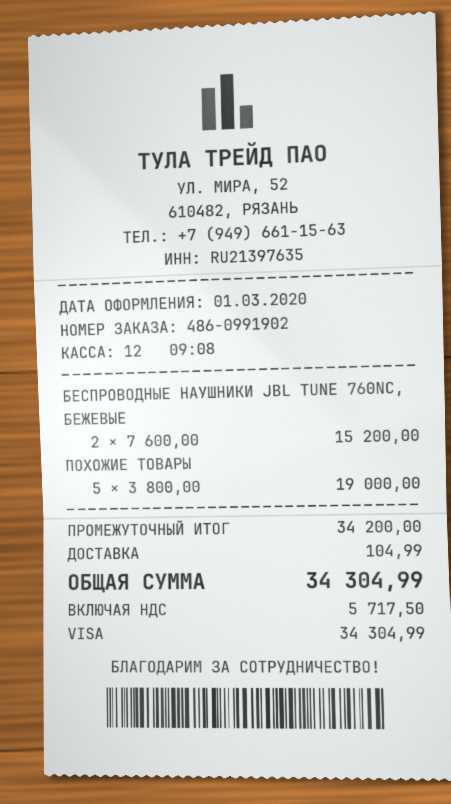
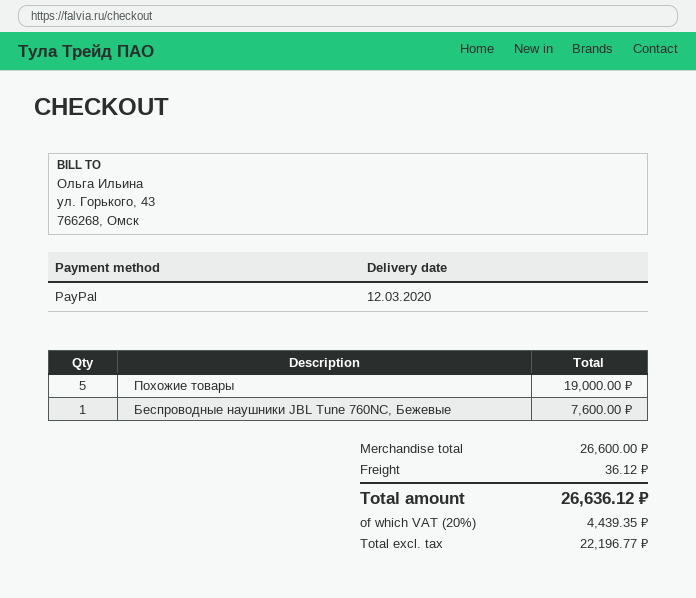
payment method: Visa -> PayPal
БЕСПРОВОДНЫЕ НАУШНИКИ JBL TUNE 760NC, БЕЖЕВЫЕ: 2 for 15200.00 -> 1 for 7600.00
subtotal: 34200.00 -> 26600.00
shipping: 104.99 -> 36.12
tax: 5717.50 -> 4439.35
total: 34304.99 -> 26636.12

